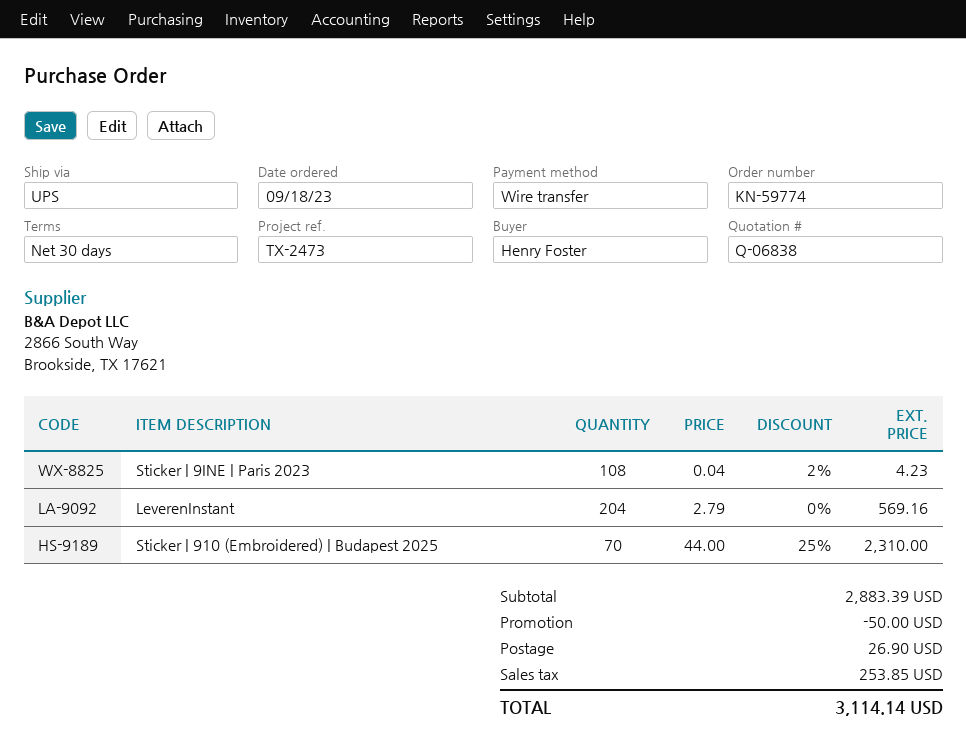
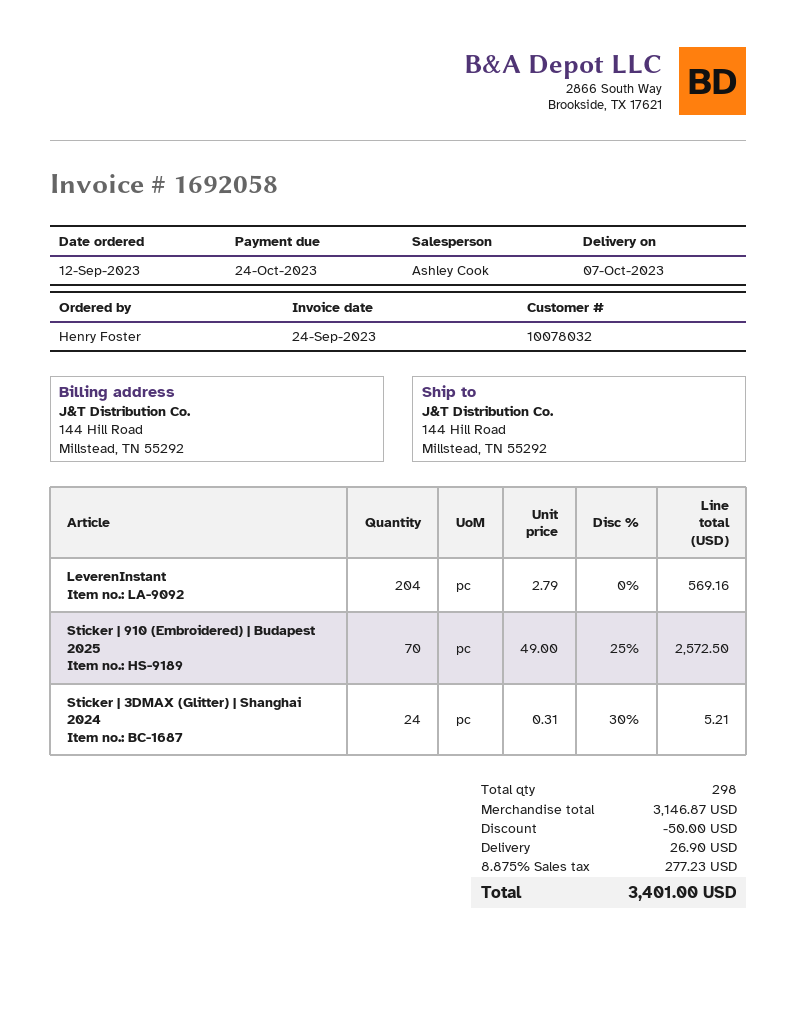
order date: 2023-09-18 -> 2023-09-12
Sticker | 9INE | Paris 2023: 108 x 0.04 - 2% = 4.23 -> none
Sticker | 910 (Embroidered) | Budapest 2025: 70 x 44.00 - 25% = 2310.00 -> 70 x 49.00 - 25% = 2572.50
Sticker | 3DMAX (Glitter) | Shanghai 2024: none -> 24 x 0.31 - 30% = 5.21
subtotal: 2883.39 -> 3146.87
tax: 253.85 -> 277.23
total: 3114.14 -> 3401.00

